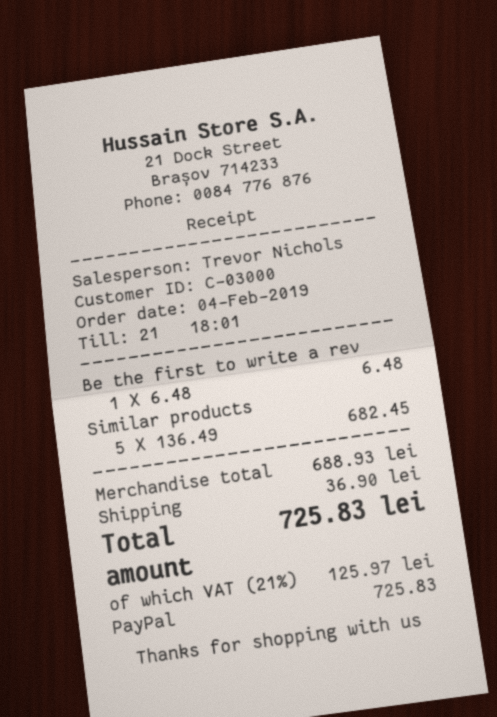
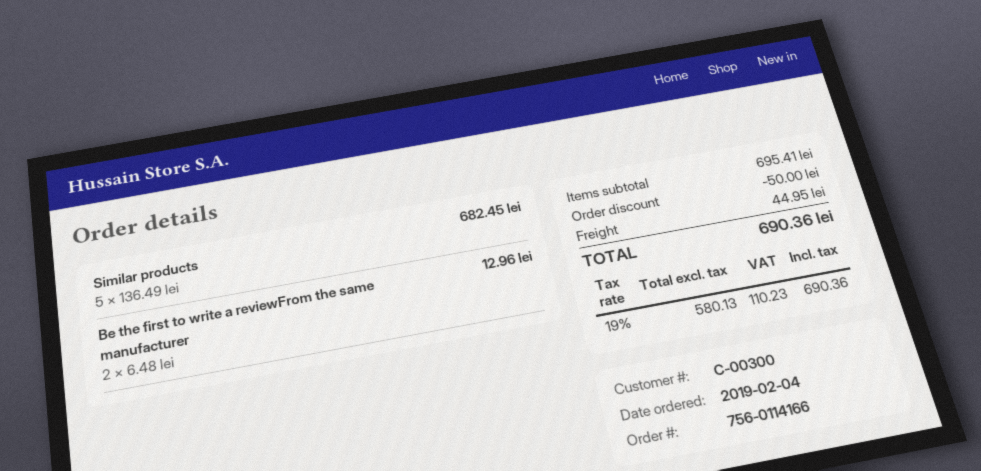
customer number: C-03000 -> C-00300
Be the first to write a rev: 1 x 6.48 = 6.48 -> 2 x 6.48 = 12.96
subtotal: 688.93 -> 695.41
discount: none -> 50.00
shipping: 36.90 -> 44.95
tax: 21% = 125.97 -> 19% = 110.23
total: 725.83 -> 690.36

